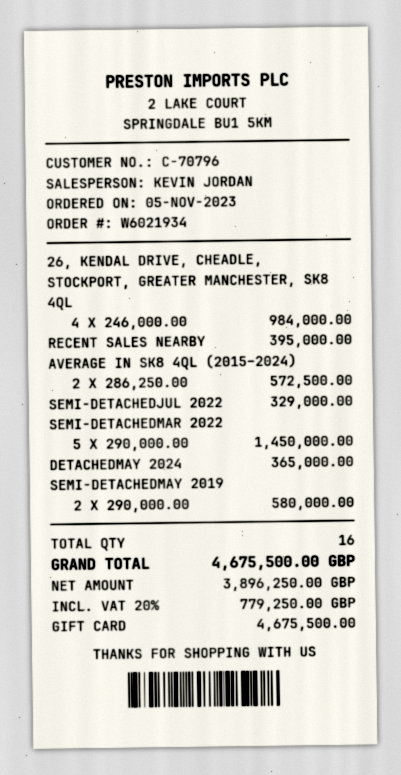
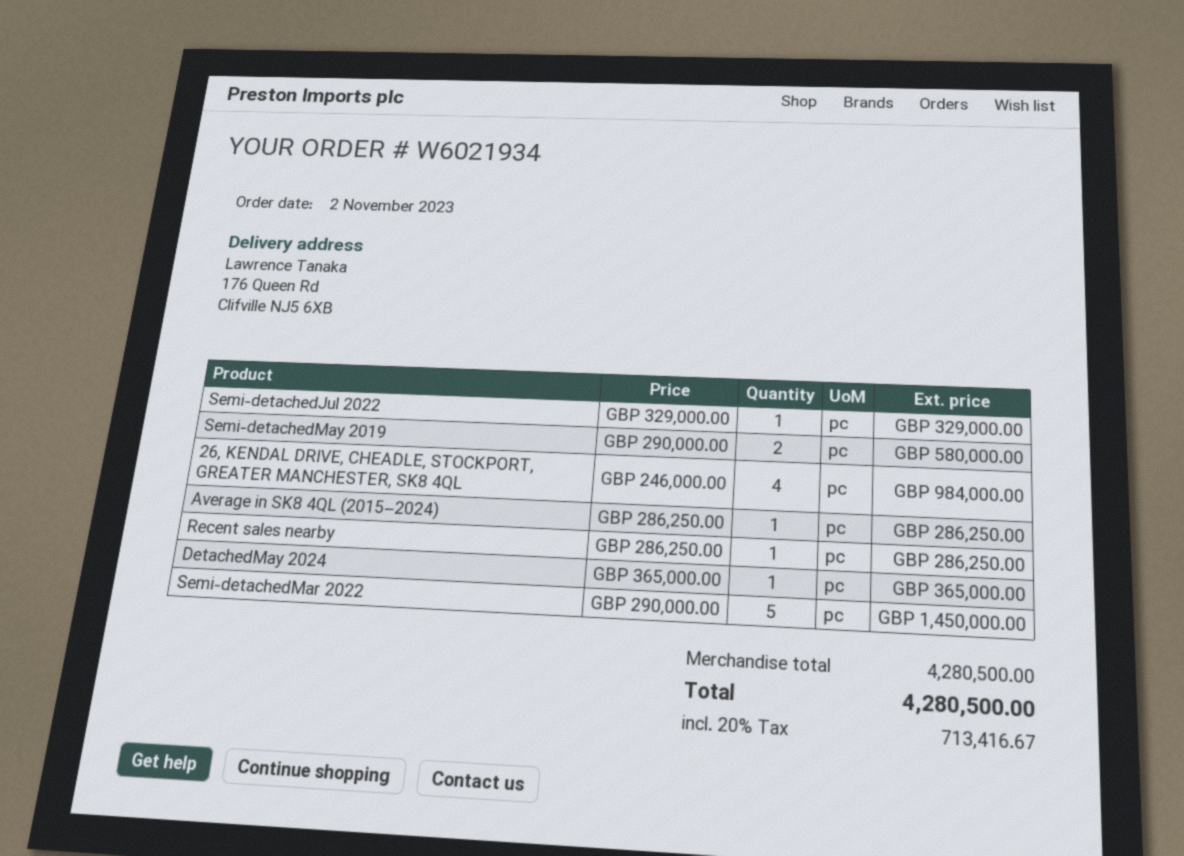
order date: 2023-11-05 -> 2023-11-02
RECENT SALES NEARBY: 1 x 395000.00 = 395000.00 -> 1 x 286250.00 = 286250.00
AVERAGE IN SK8 4QL (2015–2024): 2 x 286250.00 = 572500.00 -> 1 x 286250.00 = 286250.00
tax: 20% = 779250.00 -> 20% = 713416.67
total: 4675500.00 -> 4280500.00

